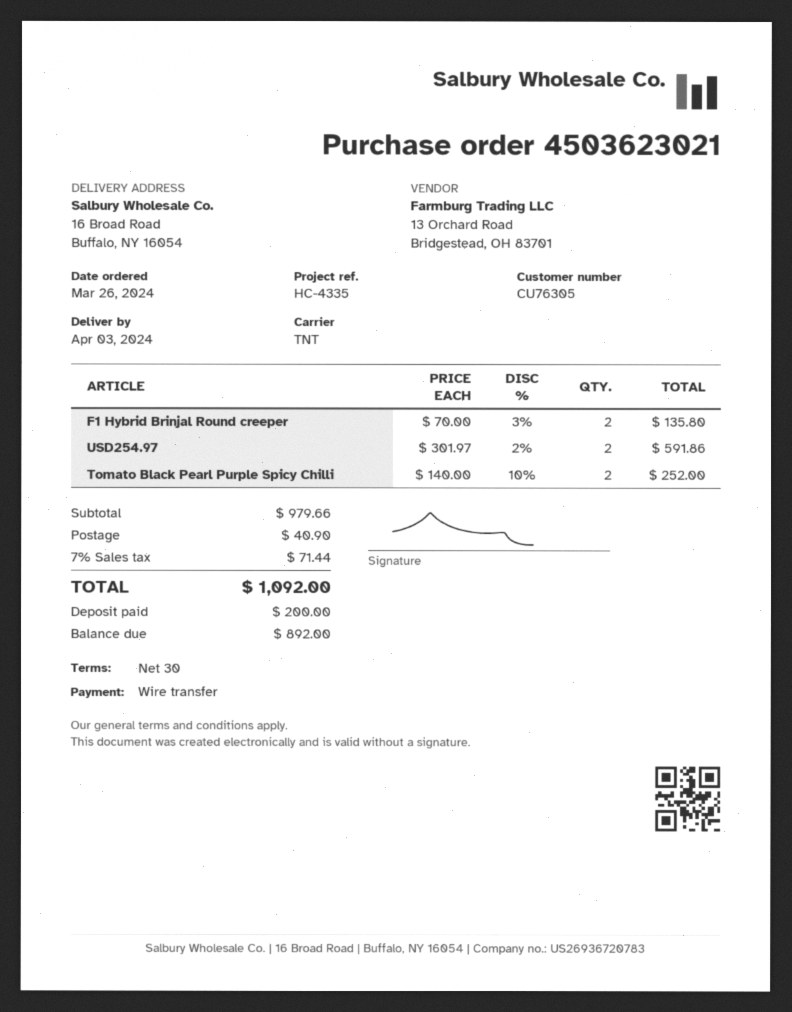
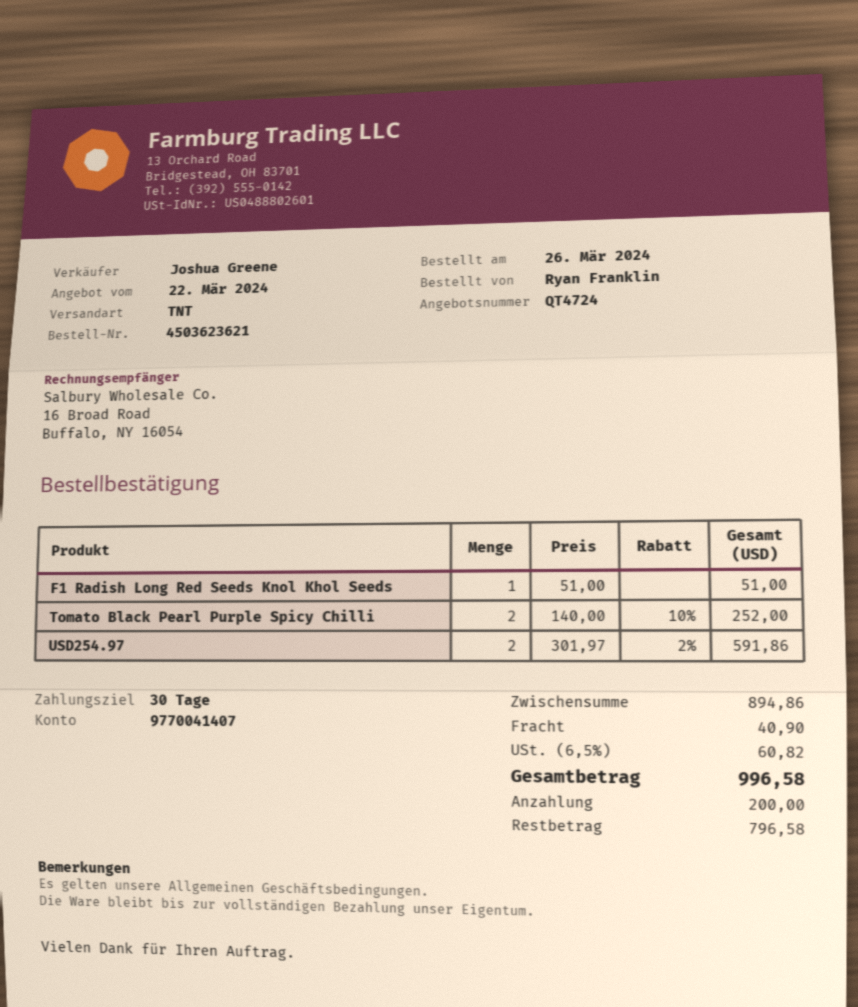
order number: 4503623021 -> 4503623621
F1 Hybrid Brinjal Round creeper: 2 x 70.00 - 3% = 135.80 -> none
F1 Radish Long Red Seeds Knol Khol Seeds: none -> 1 x 51.00 = 51.00
subtotal: 979.66 -> 894.86
tax: 7% = 71.44 -> 6.5% = 60.82
total: 1092.00 -> 996.58
balance: 892.00 -> 796.58

